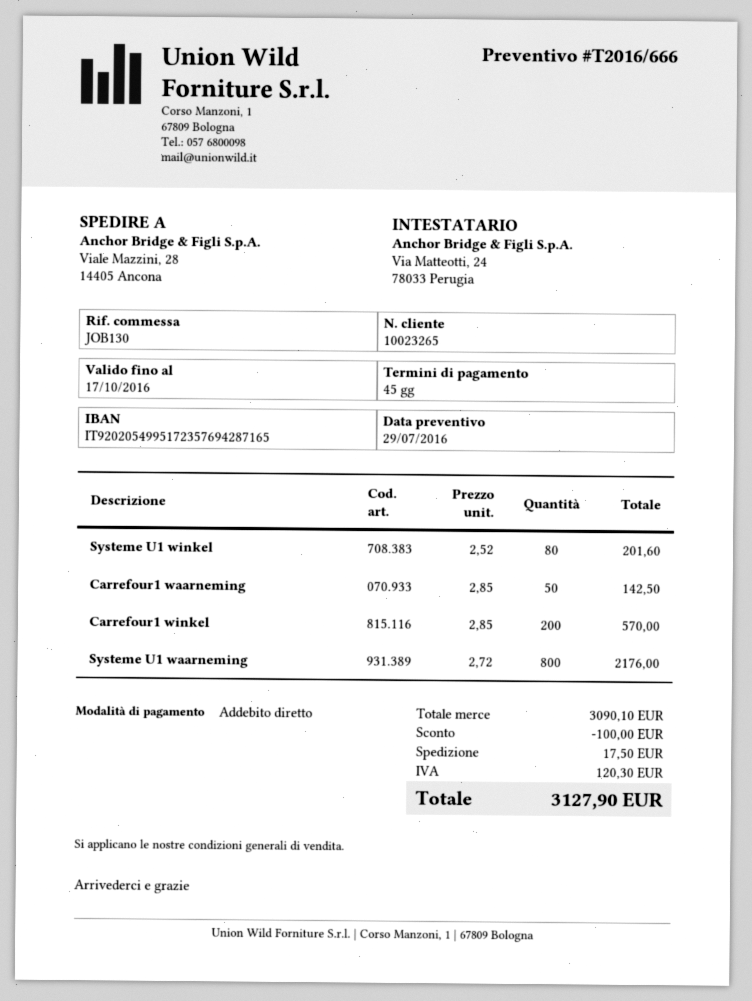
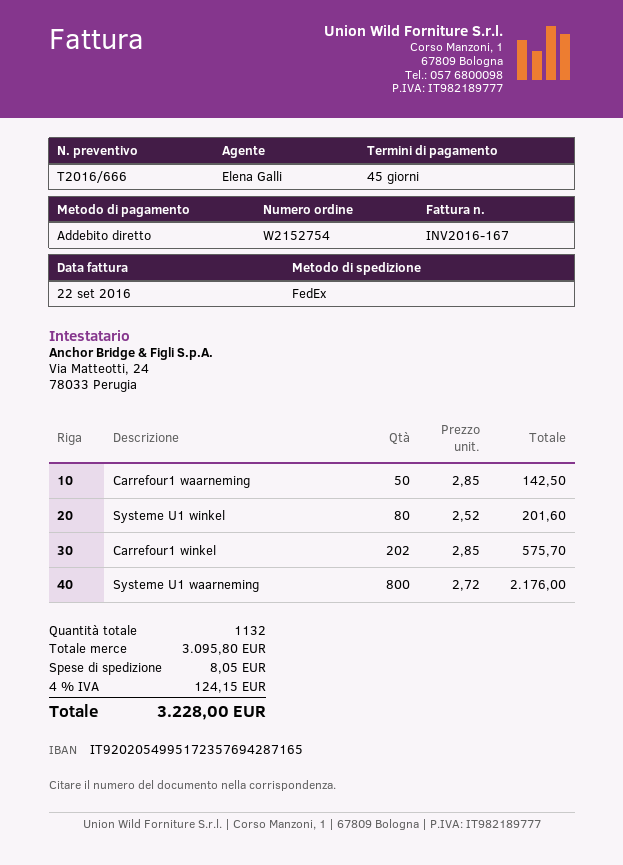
Carrefour1 winkel: 200 x 2.85 = 570.00 -> 202 x 2.85 = 575.70
subtotal: 3090.10 -> 3095.80
discount: 100.00 -> none
shipping: 17.50 -> 8.05
tax: 120.30 -> 124.15
total: 3127.90 -> 3228.00

